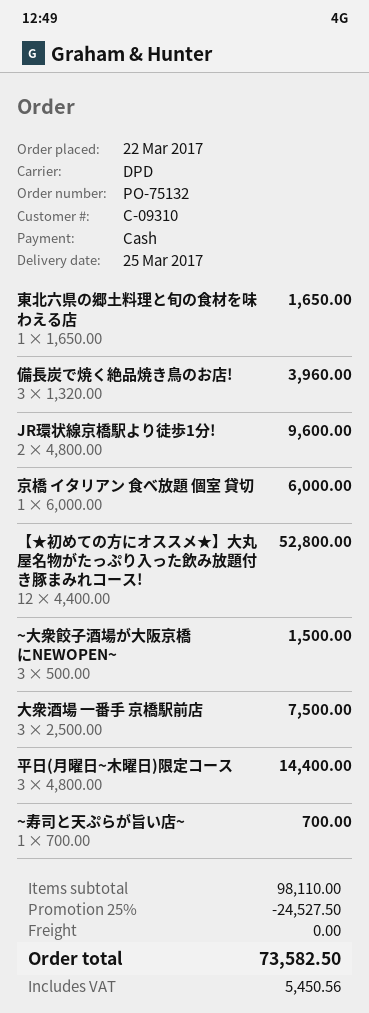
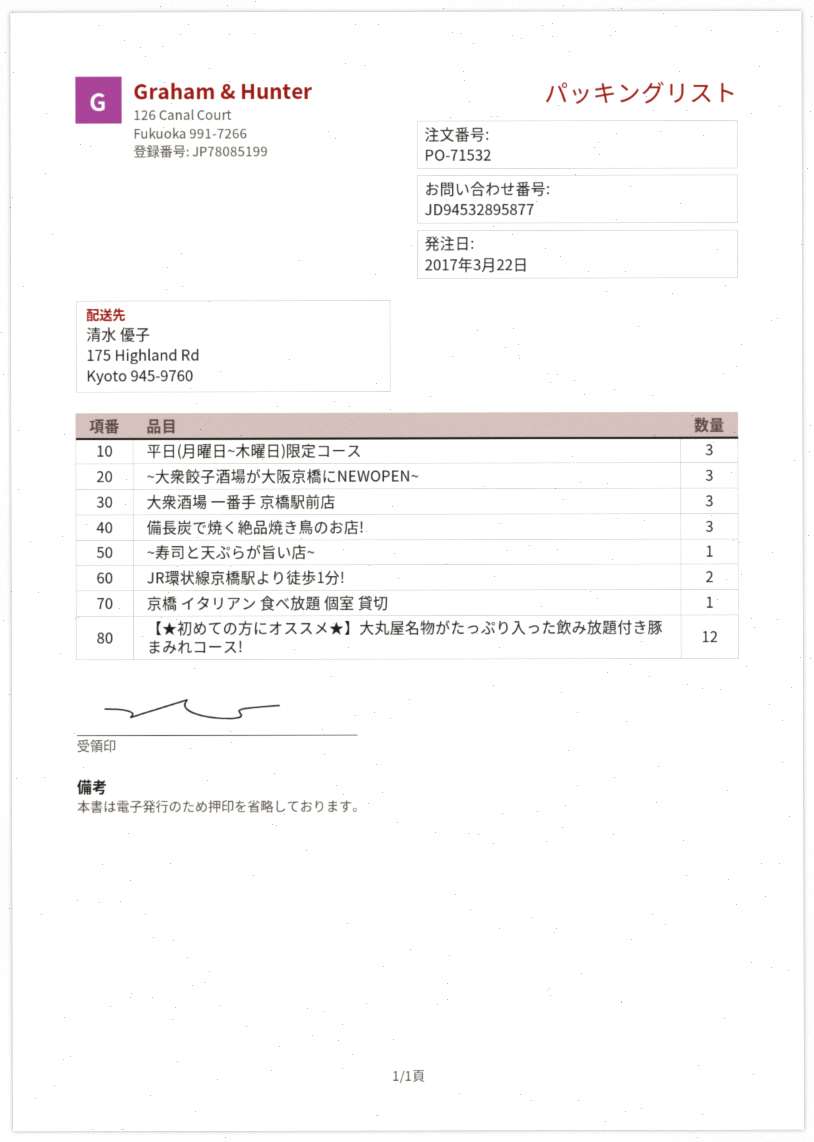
order number: PO-75132 -> PO-71532
東北六県の郷土料理と旬の食材を味わえる店: 1 -> none

